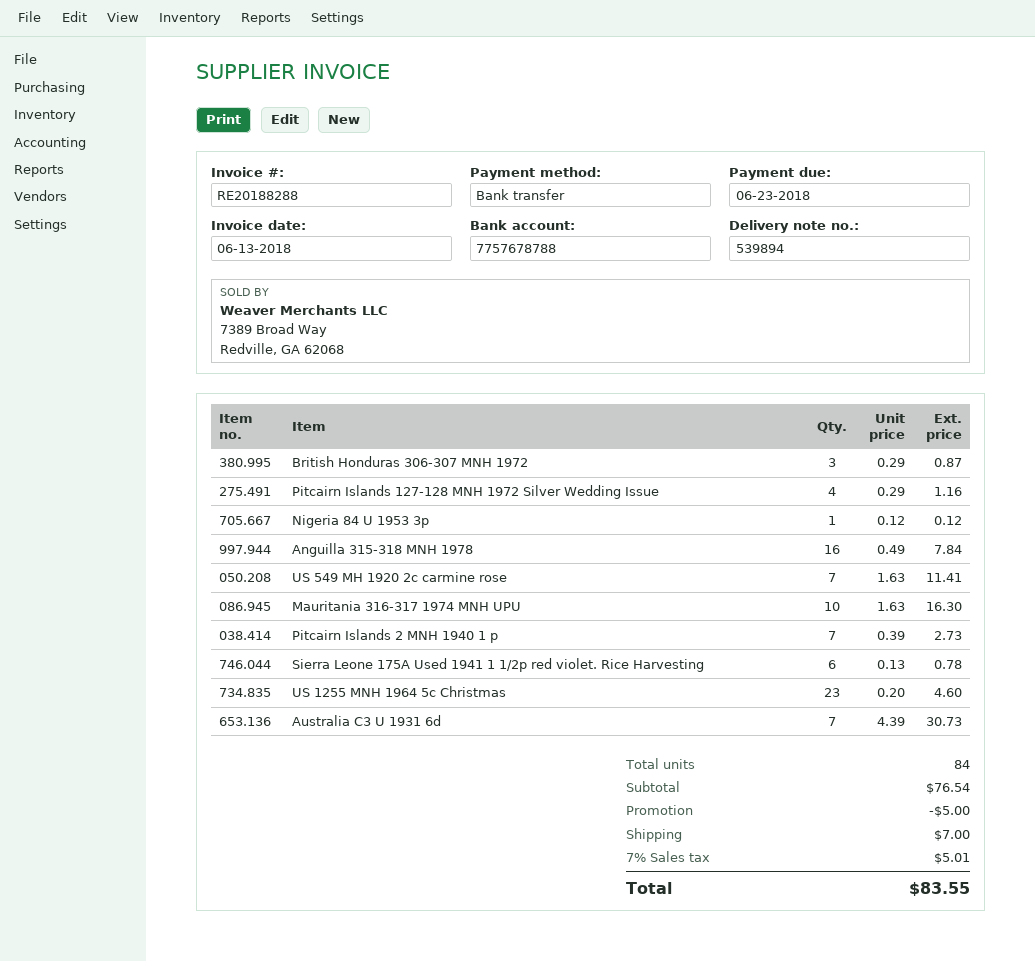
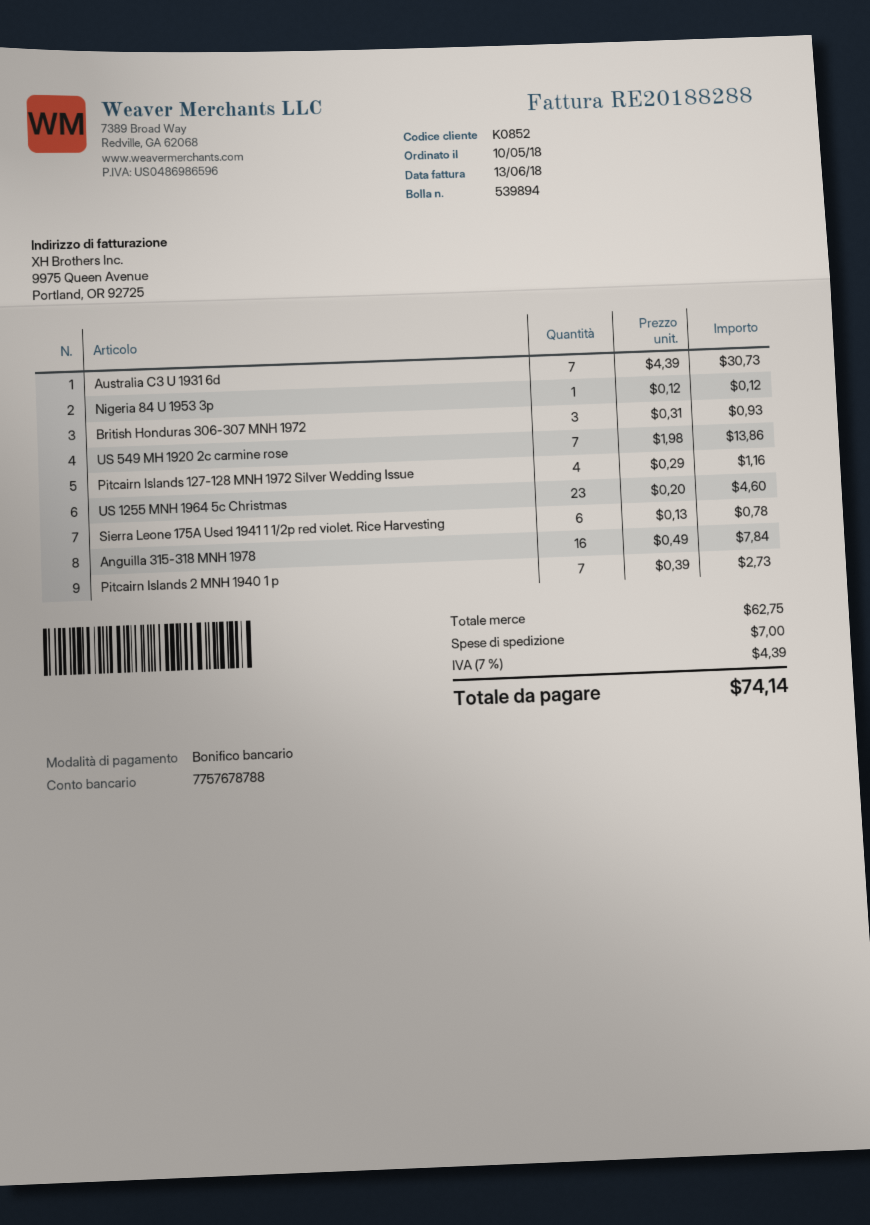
British Honduras 306-307 MNH 1972: 3 x 0.29 = 0.87 -> 3 x 0.31 = 0.93
US 549 MH 1920 2c carmine rose: 7 x 1.63 = 11.41 -> 7 x 1.98 = 13.86
Mauritania 316-317 1974 MNH UPU: 10 x 1.63 = 16.30 -> none
subtotal: 76.54 -> 62.75
discount: 5.00 -> none
tax: 7% = 5.01 -> 7% = 4.39
total: 83.55 -> 74.14

